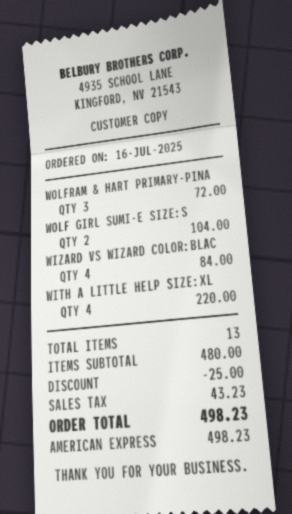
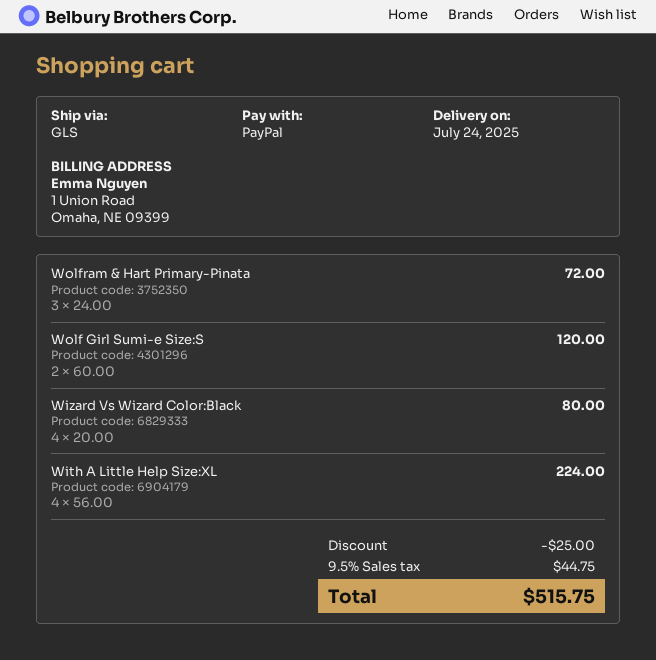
payment method: American Express -> PayPal
WOLF GIRL SUMI-E SIZE:S: 2 for 104.00 -> 2 for 120.00
WIZARD VS WIZARD COLOR:BLAC: 4 for 84.00 -> 4 for 80.00
WITH A LITTLE HELP SIZE:XL: 4 for 220.00 -> 4 for 224.00
tax: 43.23 -> 44.75
total: 498.23 -> 515.75

